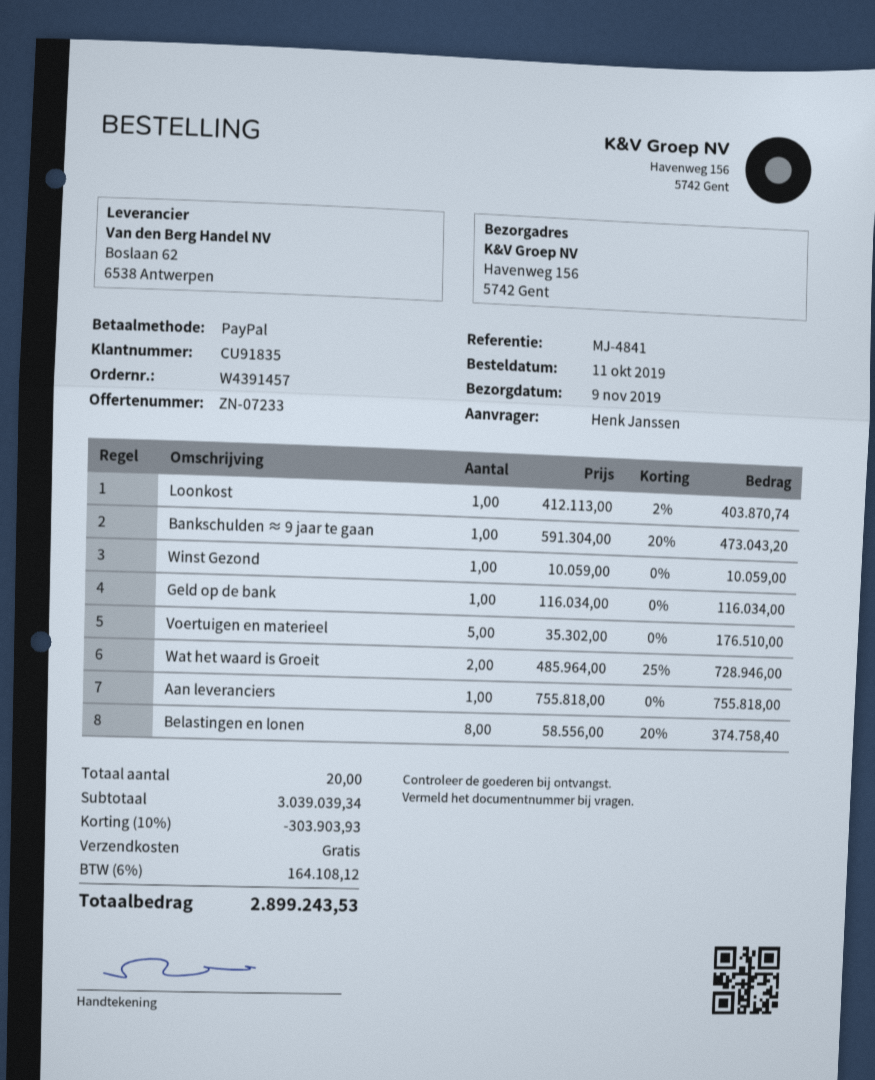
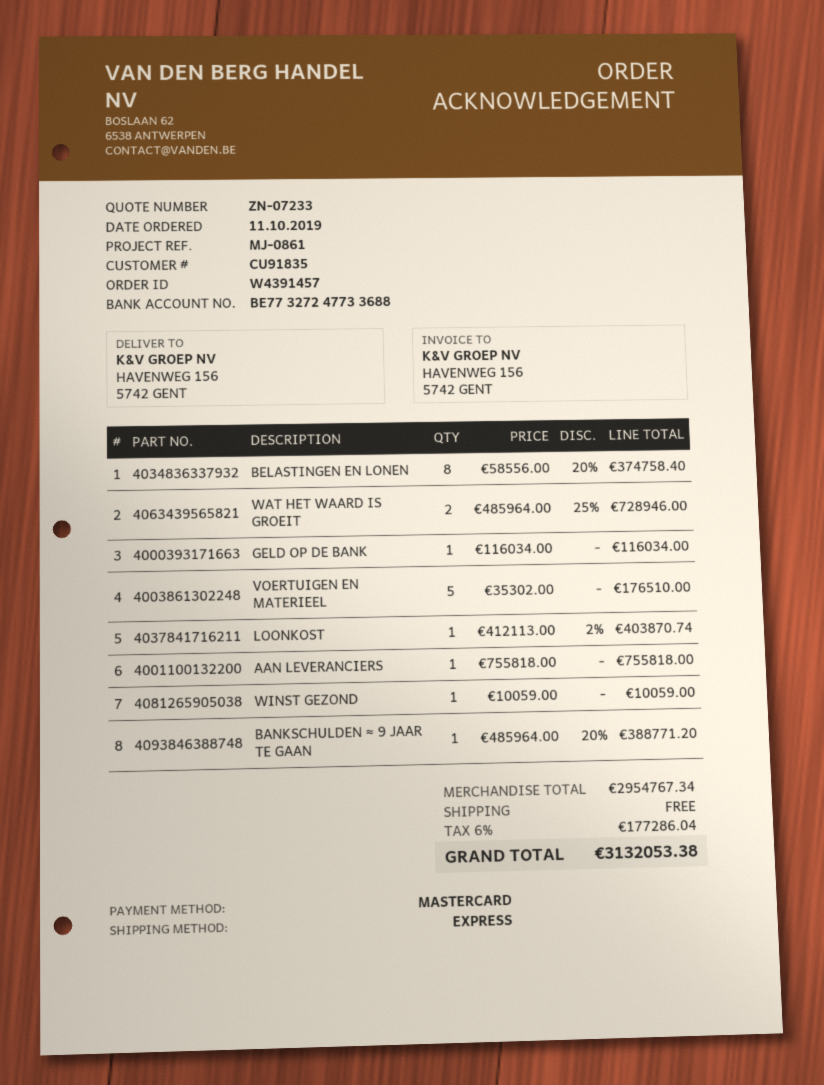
reference: MJ-4841 -> MJ-0861
payment method: PayPal -> Mastercard
Bankschulden ≈ 9 jaar te gaan: 1 x 591304.00 - 20% = 473043.20 -> 1 x 485964.00 - 20% = 388771.20
subtotal: 3039039.34 -> 2954767.34
discount: 10% = 303903.93 -> none
tax: 6% = 164108.12 -> 6% = 177286.04
total: 2899243.53 -> 3132053.38

